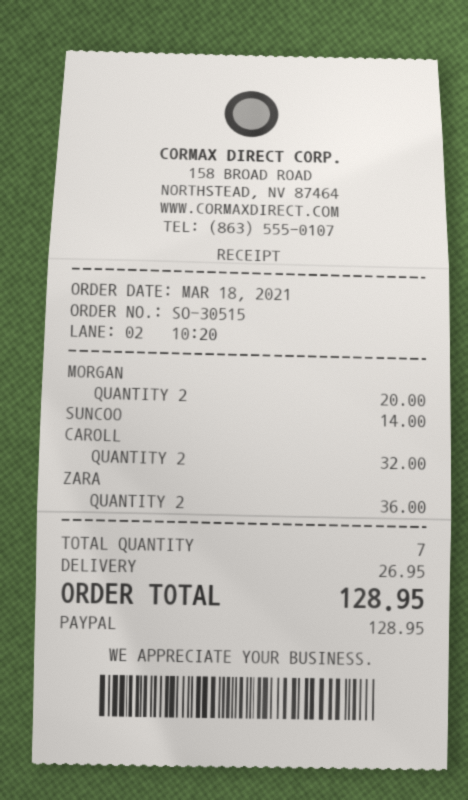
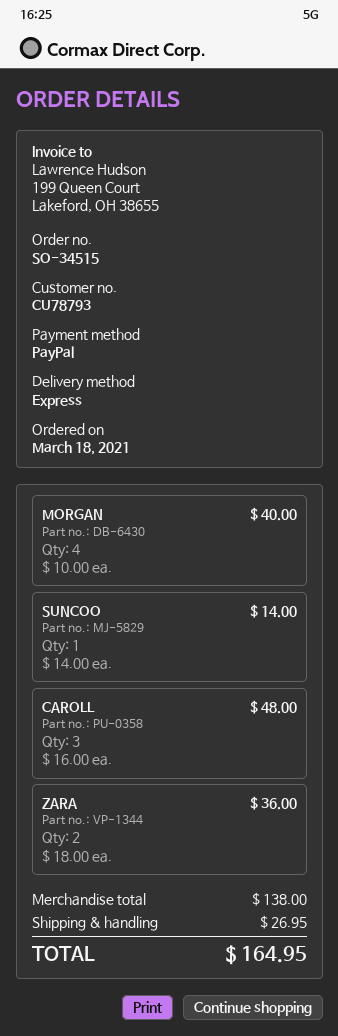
order number: SO-30515 -> SO-34515
MORGAN: 2 for 20.00 -> 4 for 40.00
CAROLL: 2 for 32.00 -> 3 for 48.00
total: 128.95 -> 164.95

